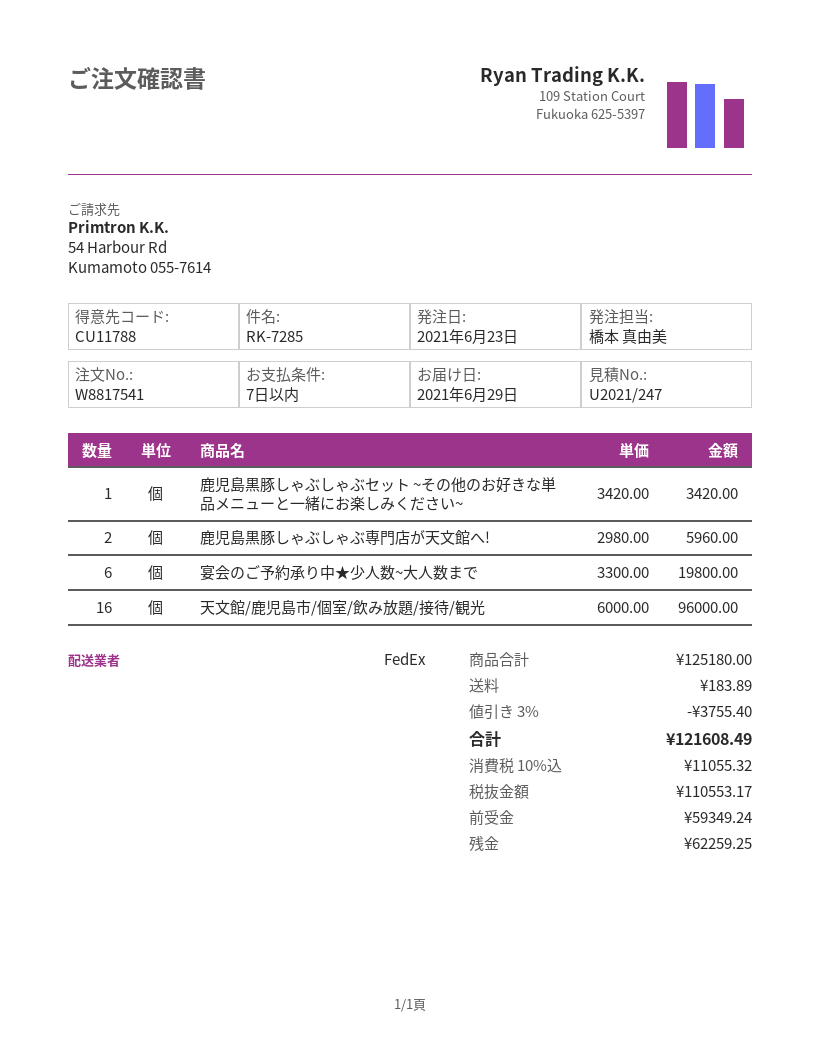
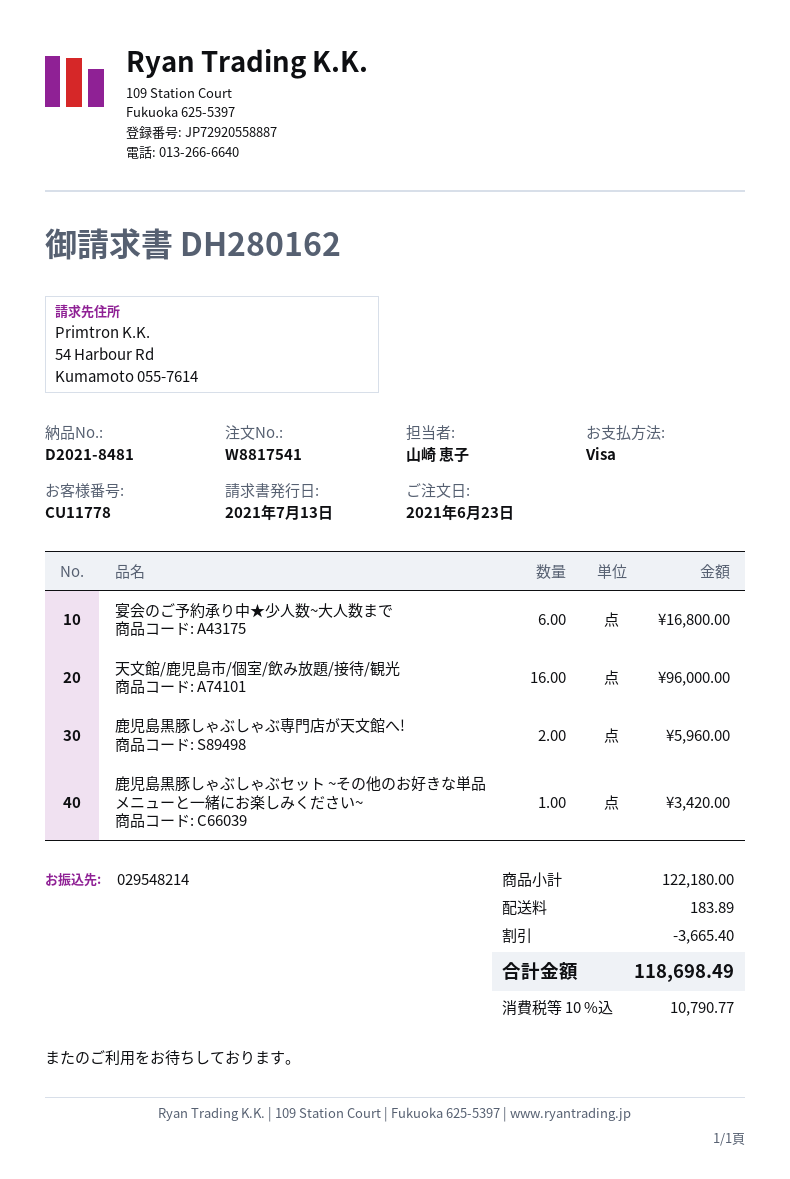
customer number: CU11788 -> CU11778
宴会のご予約承り中★少人数~大人数まで: 6 for 19800.00 -> 6 for 16800.00
subtotal: 125180.00 -> 122180.00
discount: 3755.40 -> 3665.40
tax: 10% = 11055.32 -> 10% = 10790.77
total: 121608.49 -> 118698.49

